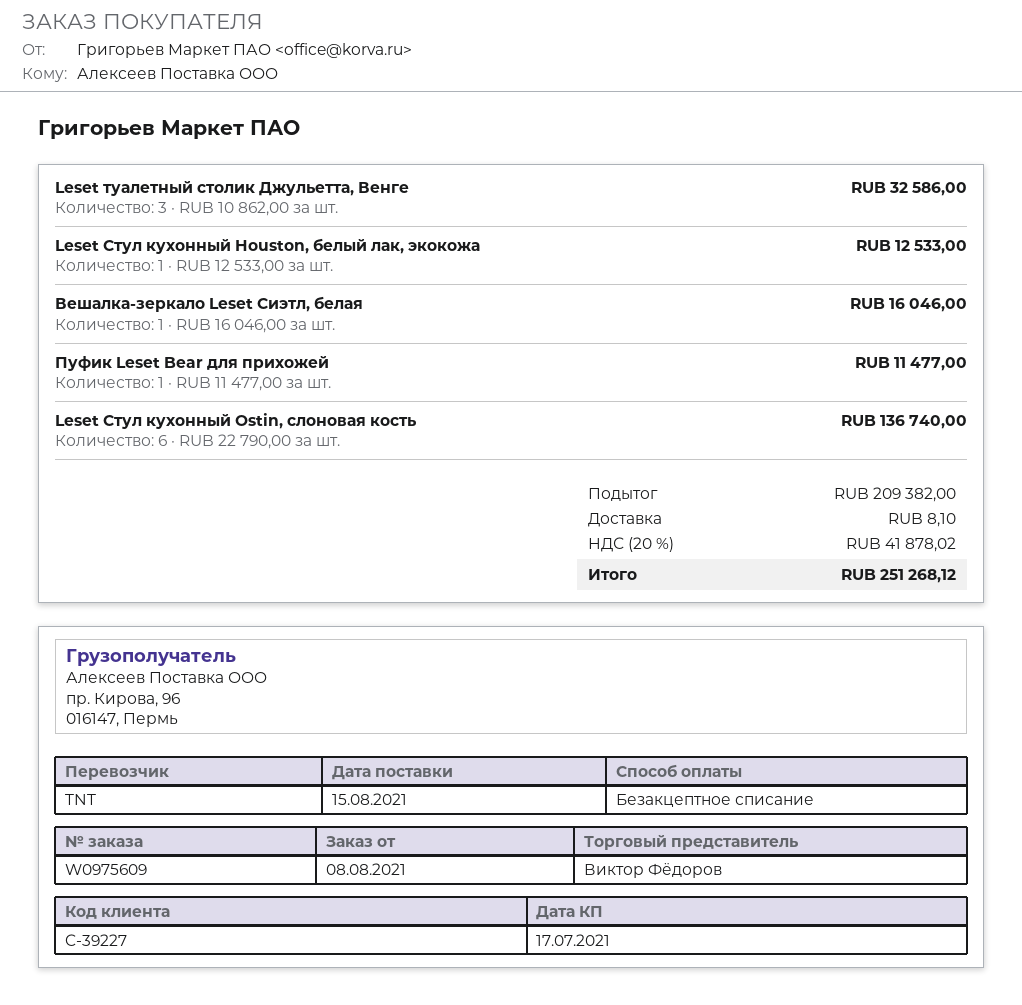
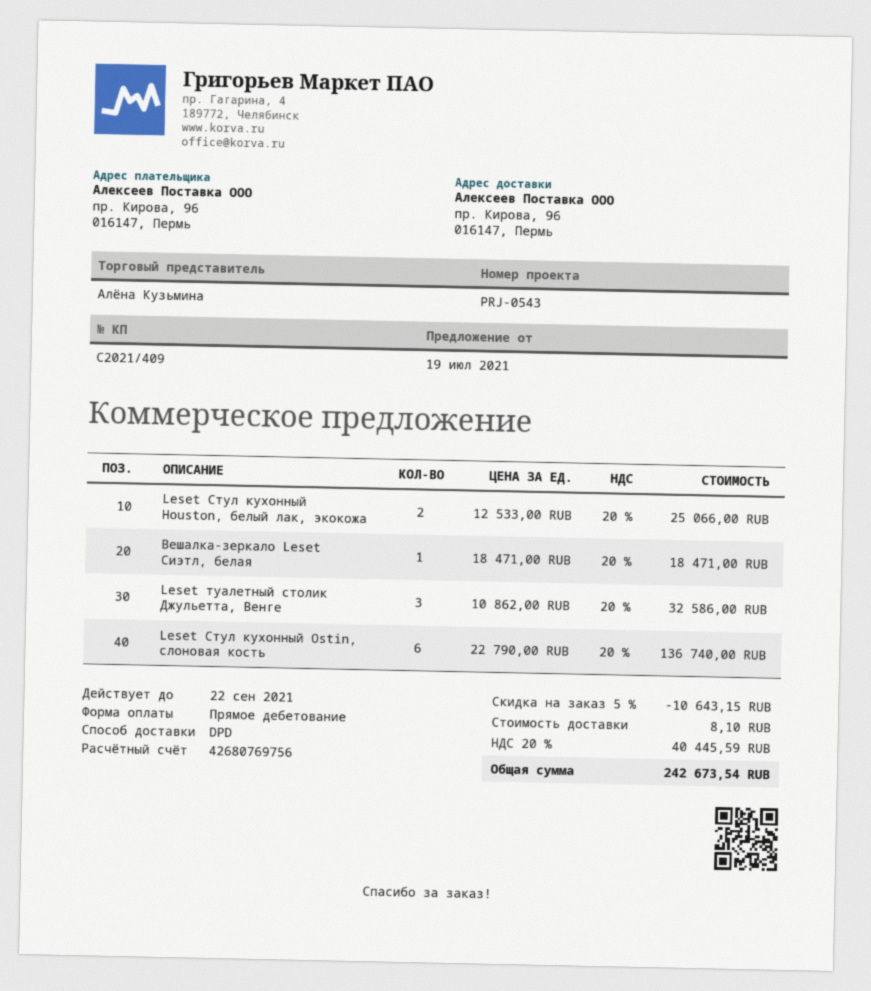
quote date: 2021-07-17 -> 2021-07-19
sales rep: Виктор Фёдоров -> Алёна Кузьмина
shipping method: TNT -> DPD
Leset Стул кухонный Houston, белый лак, экокожа: 1 x 12533.00 = 12533.00 -> 2 x 12533.00 = 25066.00
Вешалка-зеркало Leset Сиэтл, белая: 1 x 16046.00 = 16046.00 -> 1 x 18471.00 = 18471.00
Пуфик Leset Bear для прихожей: 1 x 11477.00 = 11477.00 -> none
discount: none -> 5% = 10643.15
tax: 20% = 41878.02 -> 20% = 40445.59
total: 251268.12 -> 242673.54

